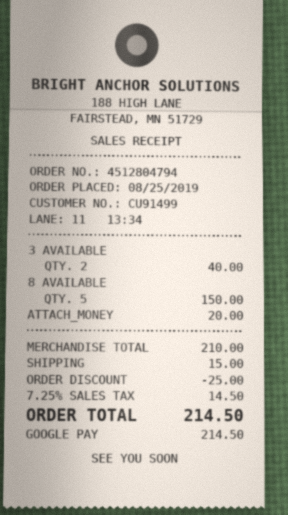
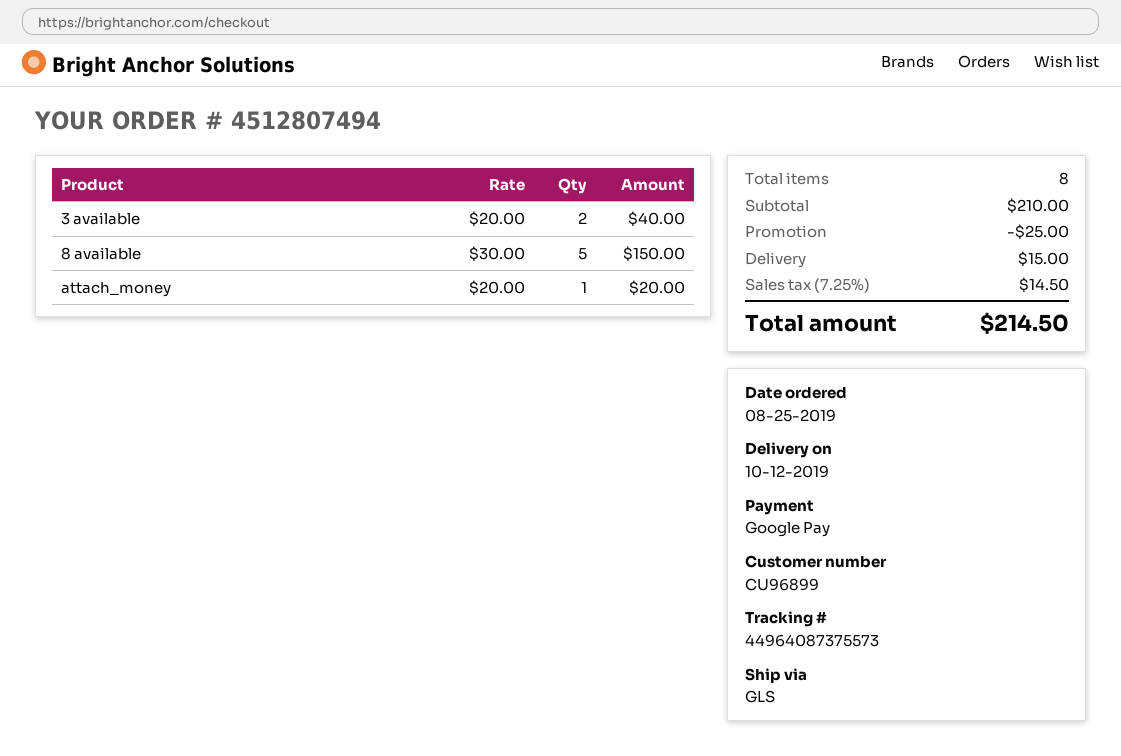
order number: 4512804794 -> 4512807494
customer number: CU91499 -> CU96899

